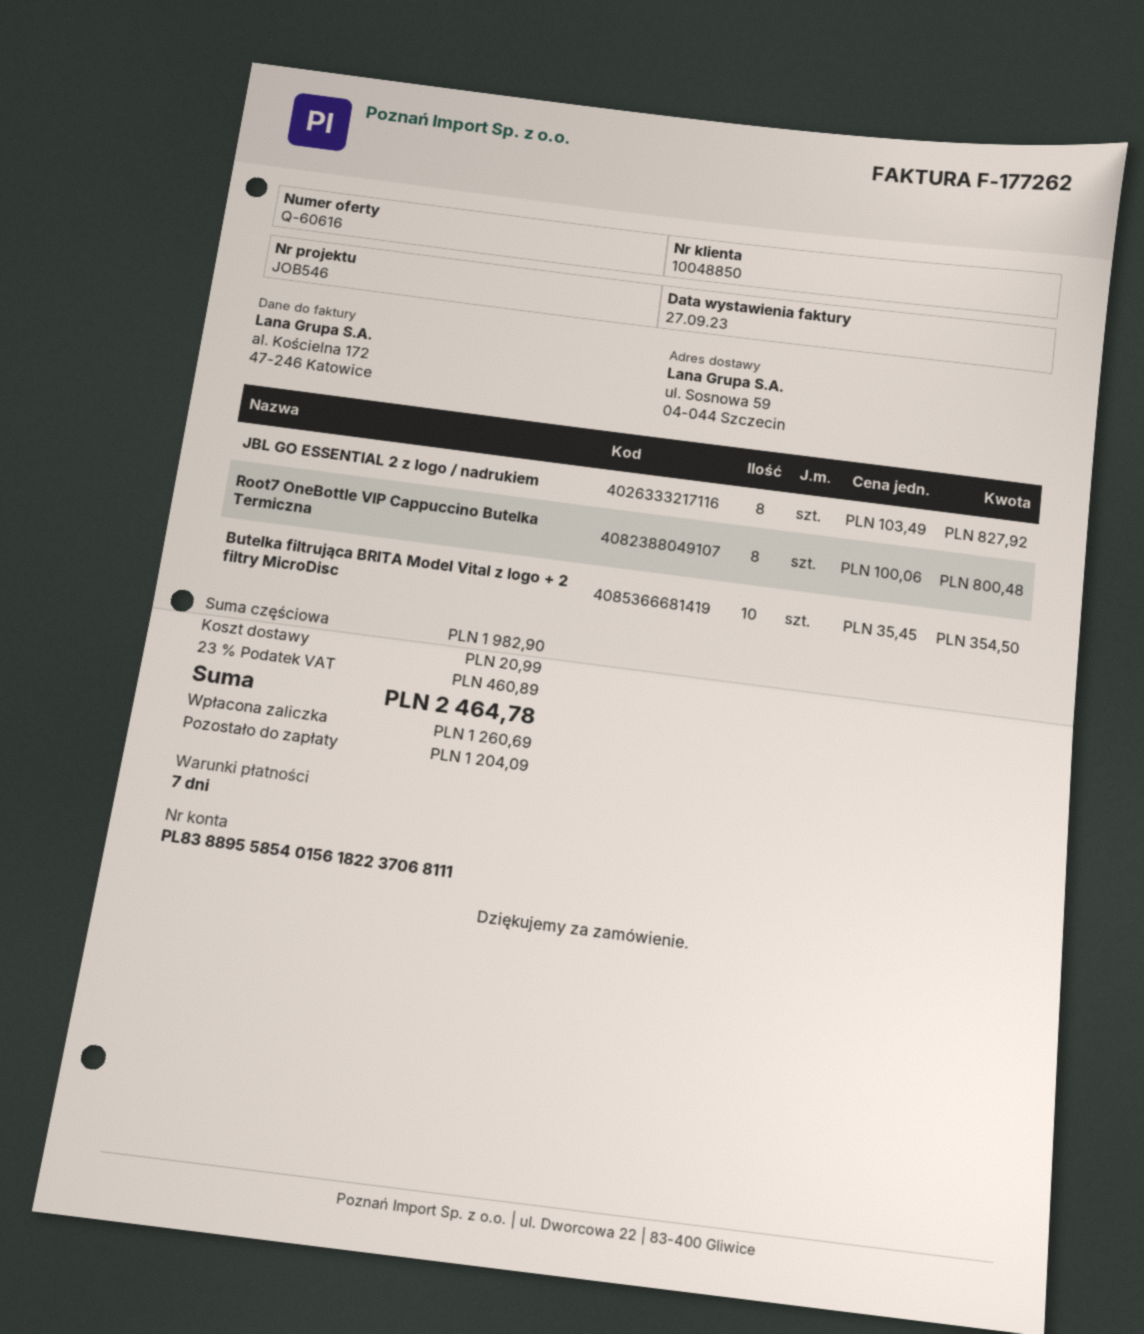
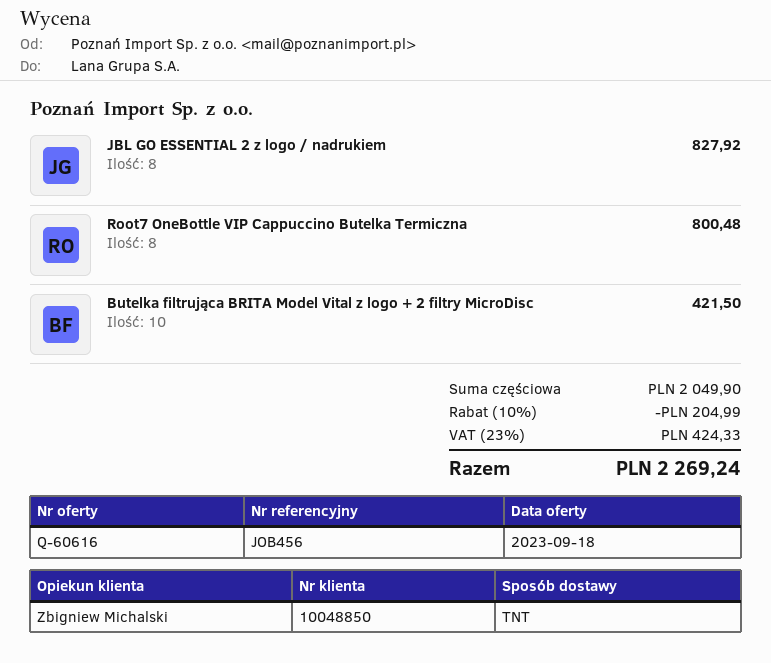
reference: JOB546 -> JOB456
Butelka filtrująca BRITA Model Vital z logo + 2 filtry MicroDisc: 10 for 354.50 -> 10 for 421.50
subtotal: 1982.90 -> 2049.90
discount: none -> 10% = 204.99
shipping: 20.99 -> none
tax: 23% = 460.89 -> 23% = 424.33
total: 2464.78 -> 2269.24

